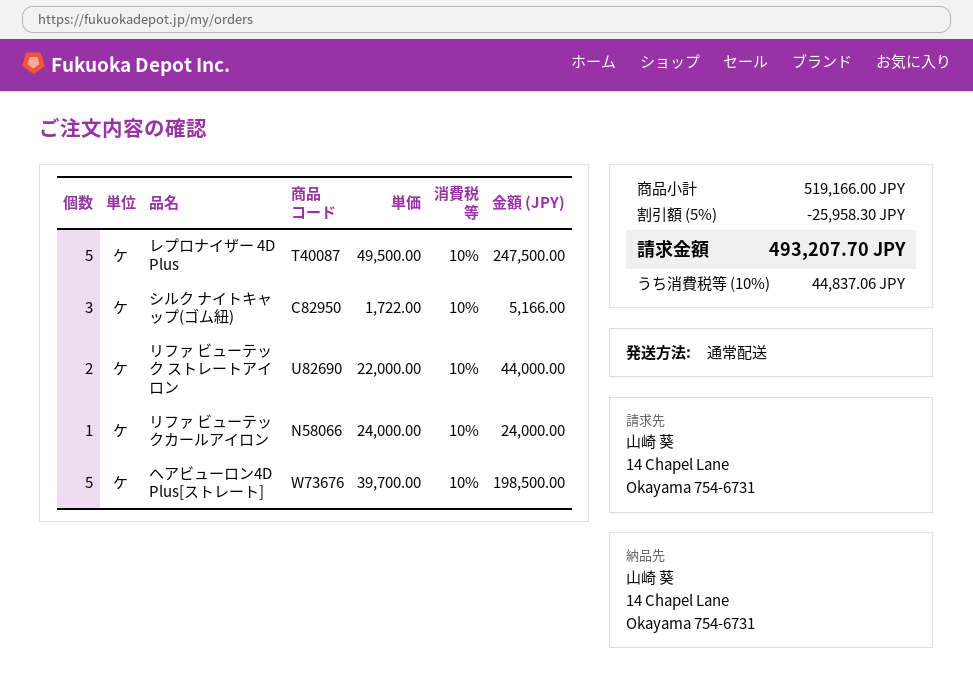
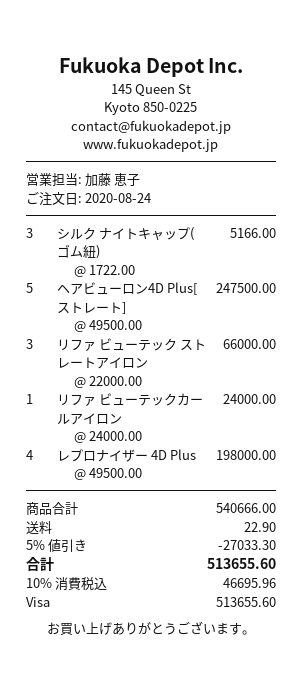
レプロナイザー 4D Plus: 5 x 49500.00 = 247500.00 -> 4 x 49500.00 = 198000.00
リファ ビューテック ストレートアイロン: 2 x 22000.00 = 44000.00 -> 3 x 22000.00 = 66000.00
ヘアビューロン4D Plus[ストレート]: 5 x 39700.00 = 198500.00 -> 5 x 49500.00 = 247500.00
subtotal: 519166.00 -> 540666.00
discount: 5% = 25958.30 -> 5% = 27033.30
shipping: none -> 22.90
tax: 10% = 44837.06 -> 10% = 46695.96
total: 493207.70 -> 513655.60

